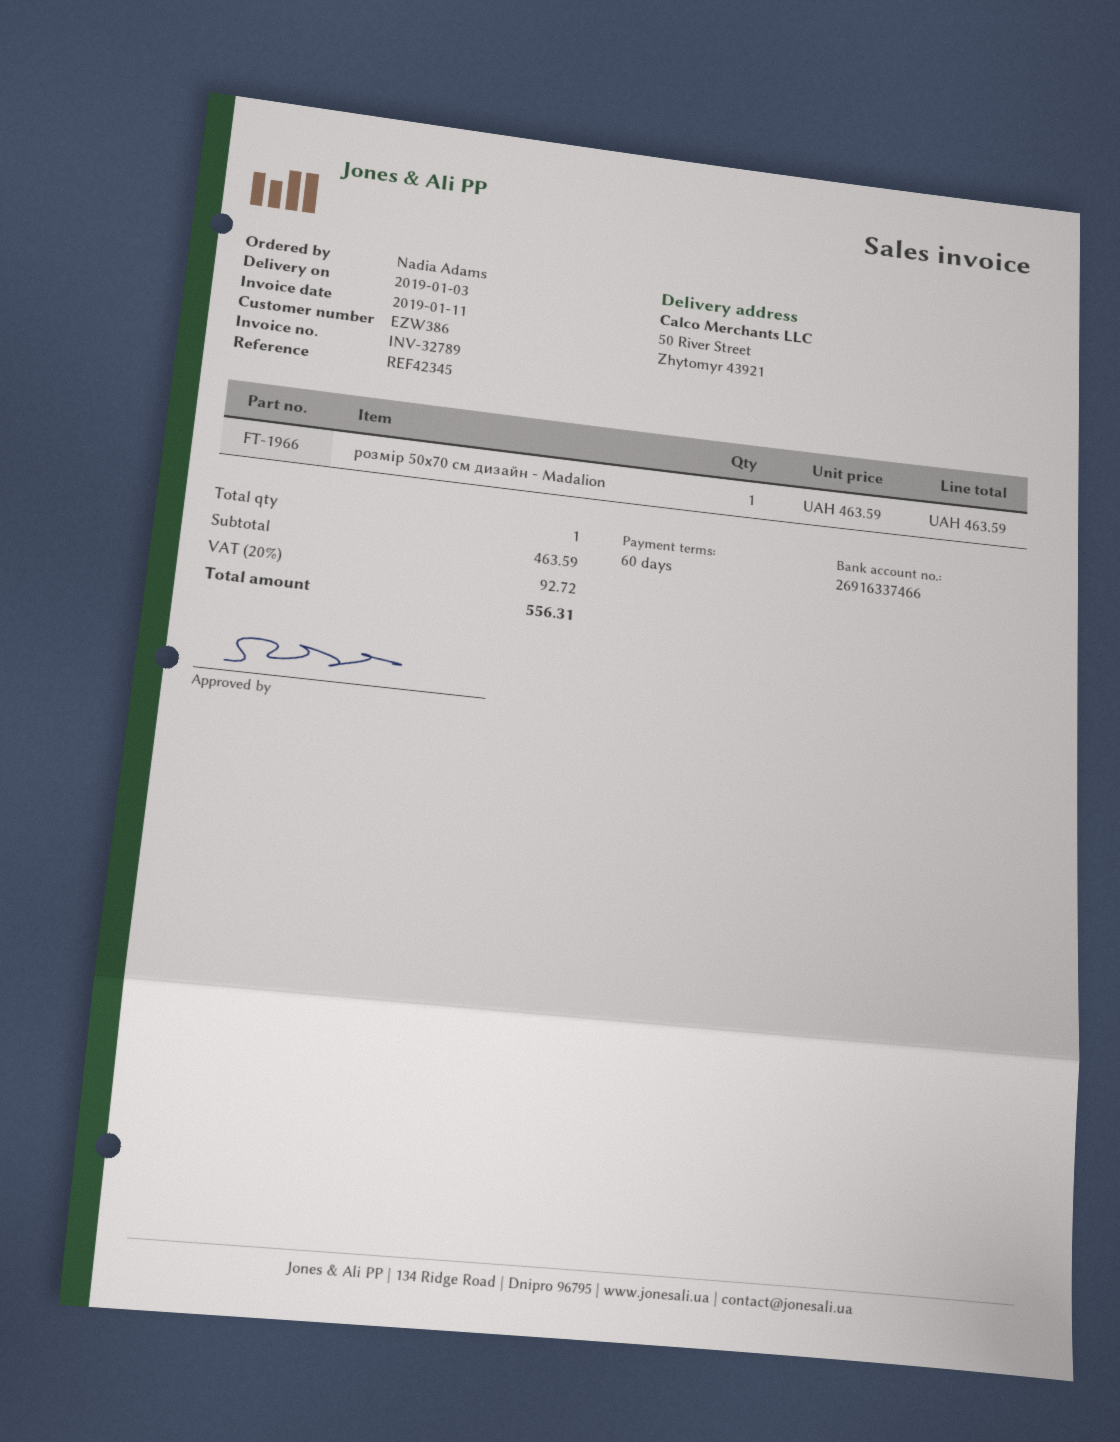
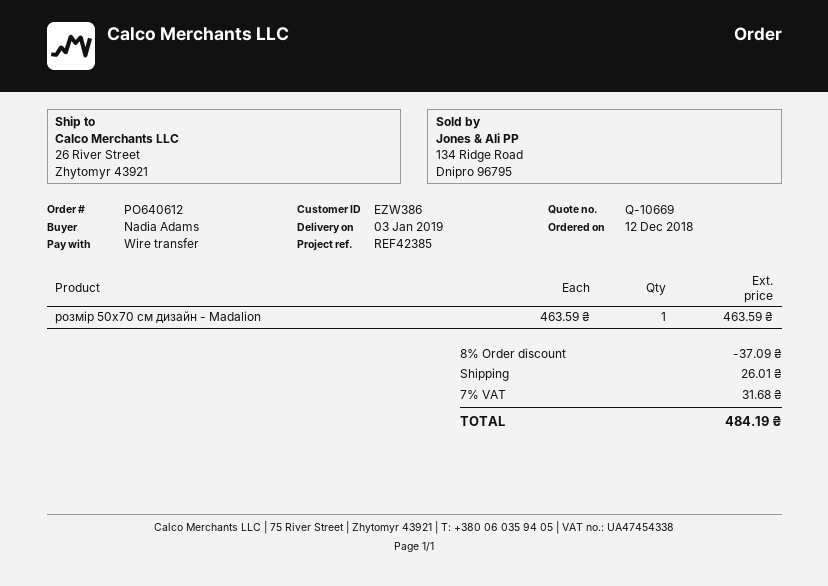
reference: REF42345 -> REF42385
ship to: 50 River Street, Zhytomyr 43921 -> 26 River Street, Zhytomyr 43921
discount: none -> 8% = 37.09
shipping: none -> 26.01
tax: 20% = 92.72 -> 7% = 31.68
total: 556.31 -> 484.19

